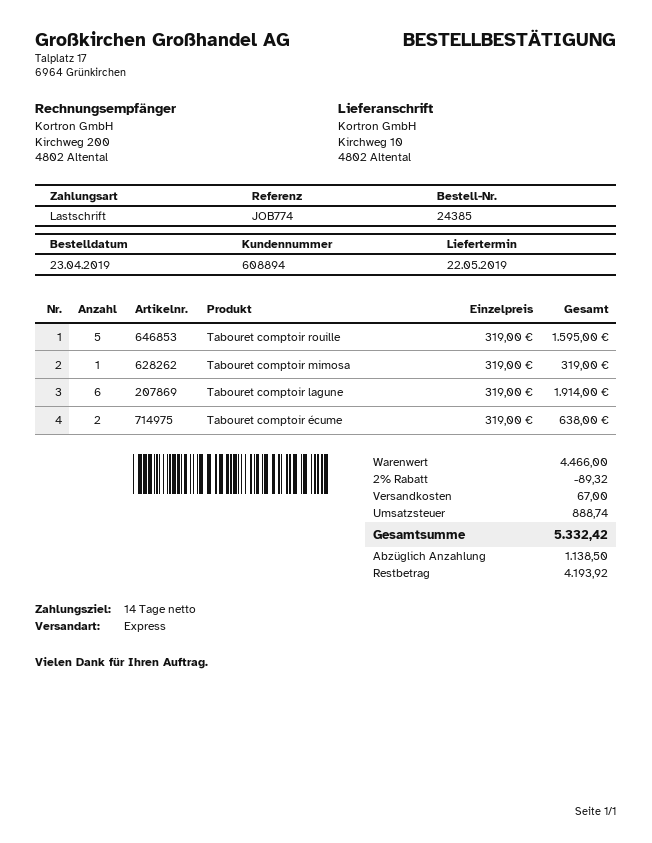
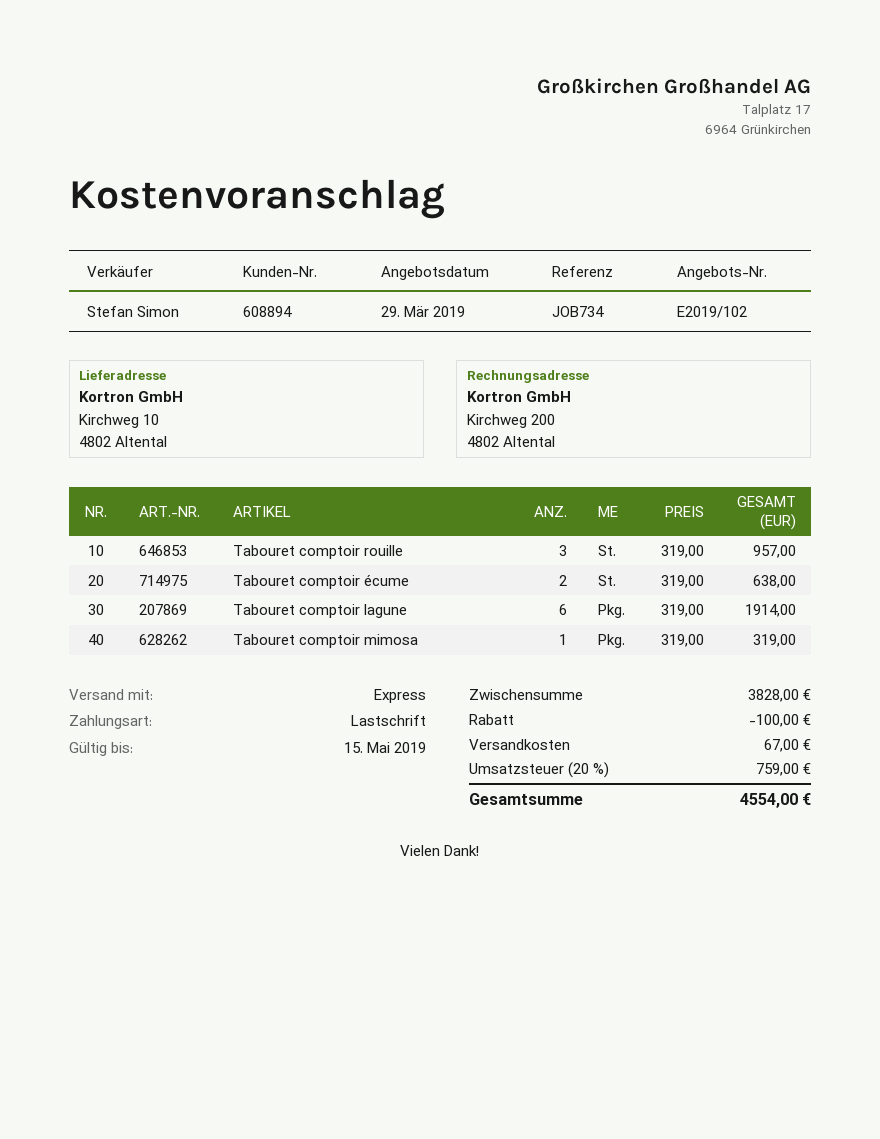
reference: JOB774 -> JOB734
Tabouret comptoir rouille: 5 x 319.00 = 1595.00 -> 3 x 319.00 = 957.00
subtotal: 4466.00 -> 3828.00
discount: 89.32 -> 100.00
tax: 888.74 -> 759.00
total: 5332.42 -> 4554.00

